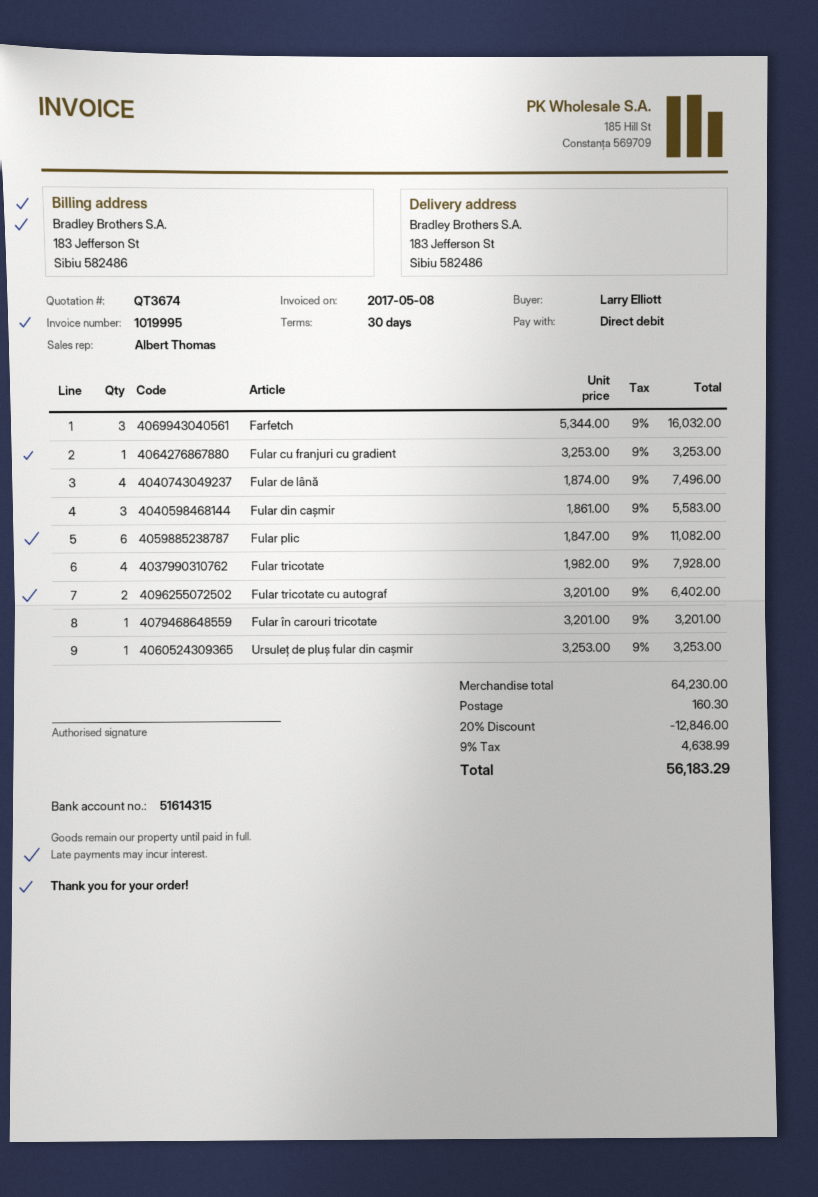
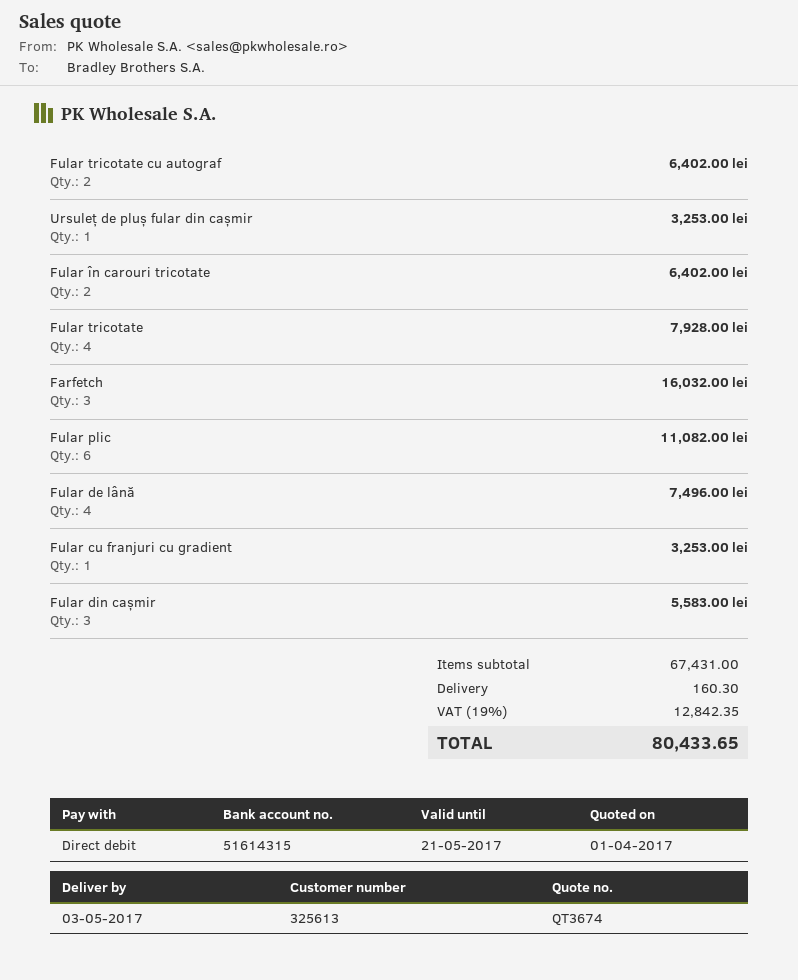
Fular în carouri tricotate: 1 for 3201.00 -> 2 for 6402.00
subtotal: 64230.00 -> 67431.00
discount: 20% = 12846.00 -> none
tax: 9% = 4638.99 -> 19% = 12842.35
total: 56183.29 -> 80433.65

